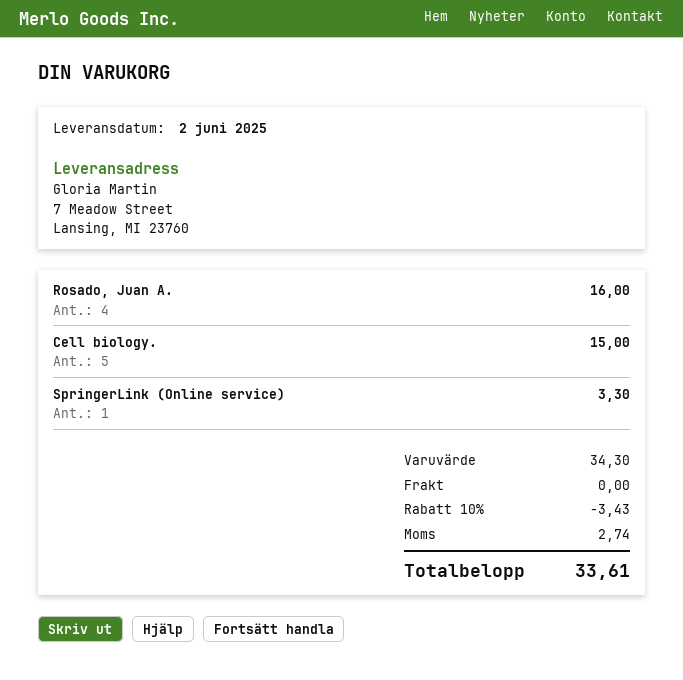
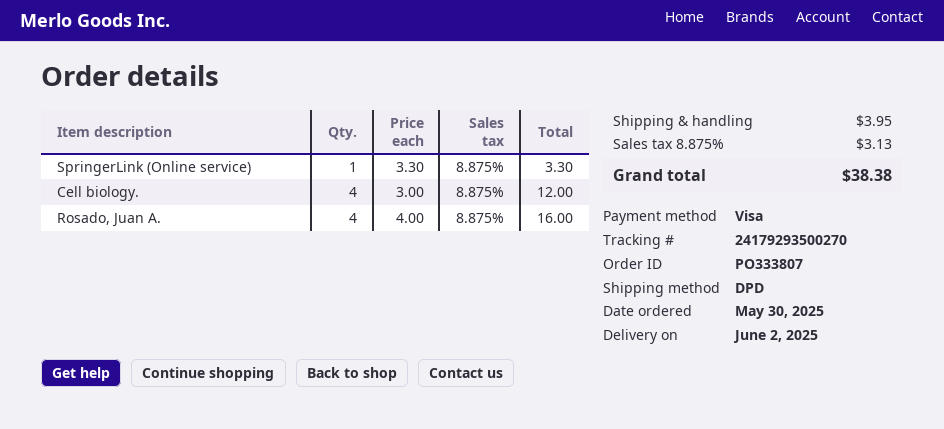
Cell biology.: 5 for 15.00 -> 4 for 12.00
discount: 10% = 3.43 -> none
shipping: 0.00 -> 3.95
tax: 2.74 -> 3.13
total: 33.61 -> 38.38

